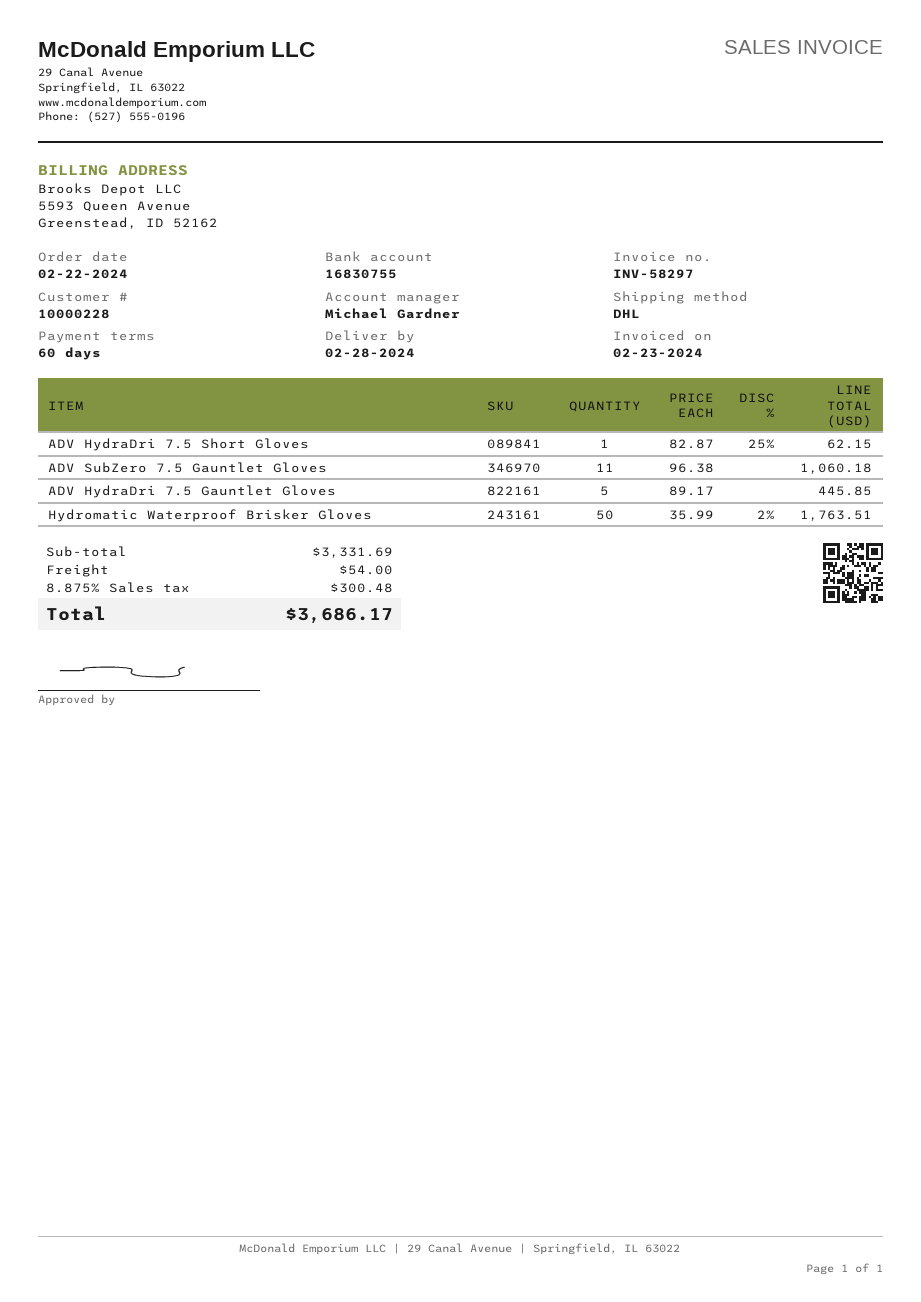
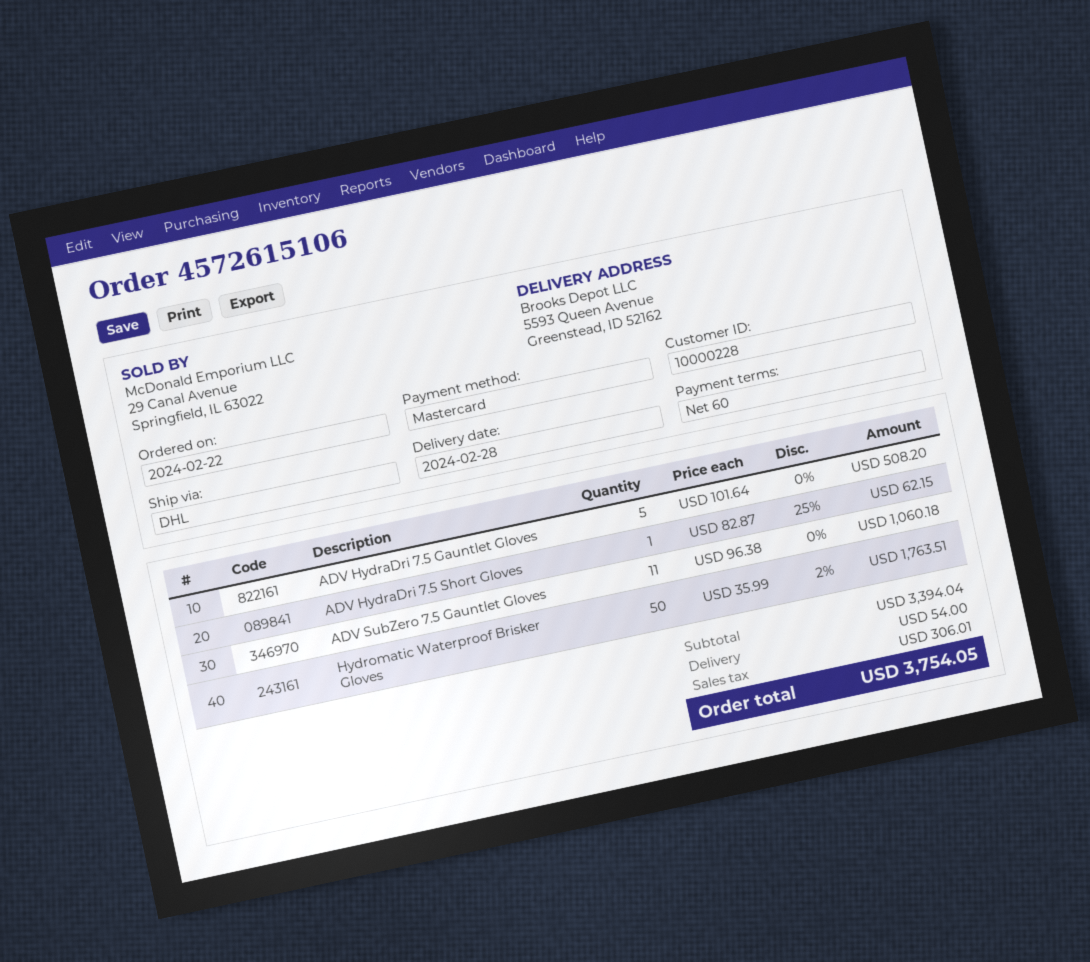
ADV HydraDri 7.5 Gauntlet Gloves: 5 x 89.17 = 445.85 -> 5 x 101.64 = 508.20
subtotal: 3331.69 -> 3394.04
tax: 300.48 -> 306.01
total: 3686.17 -> 3754.05

